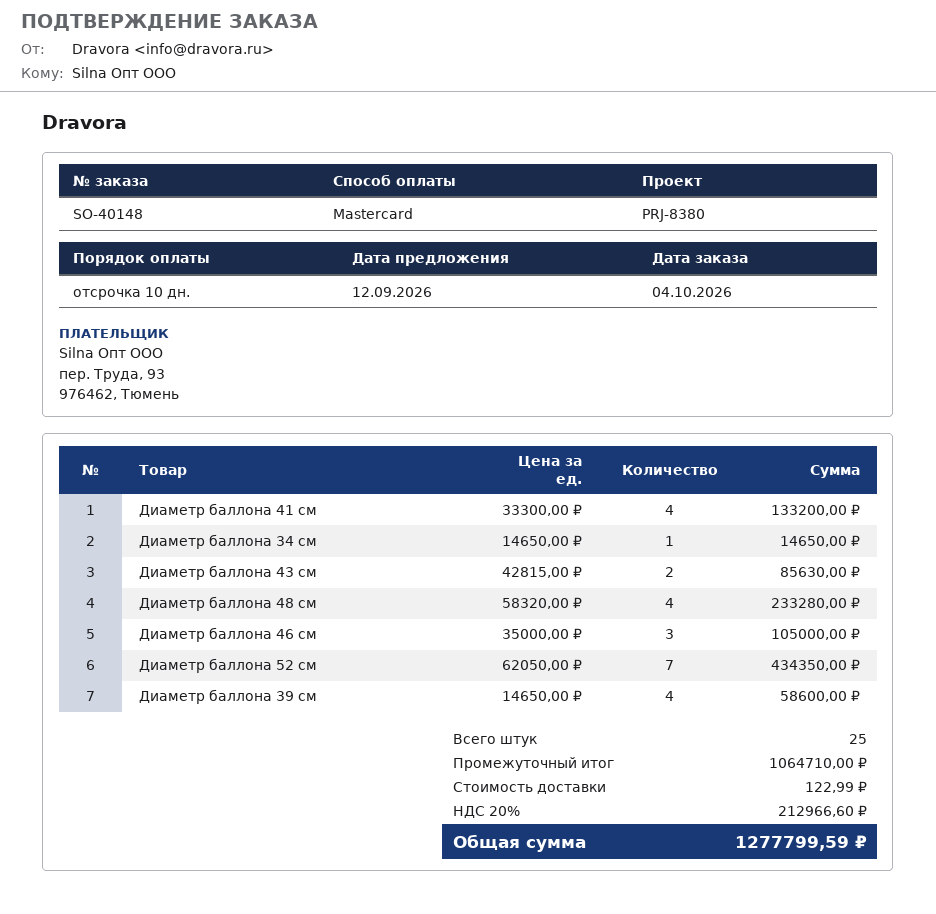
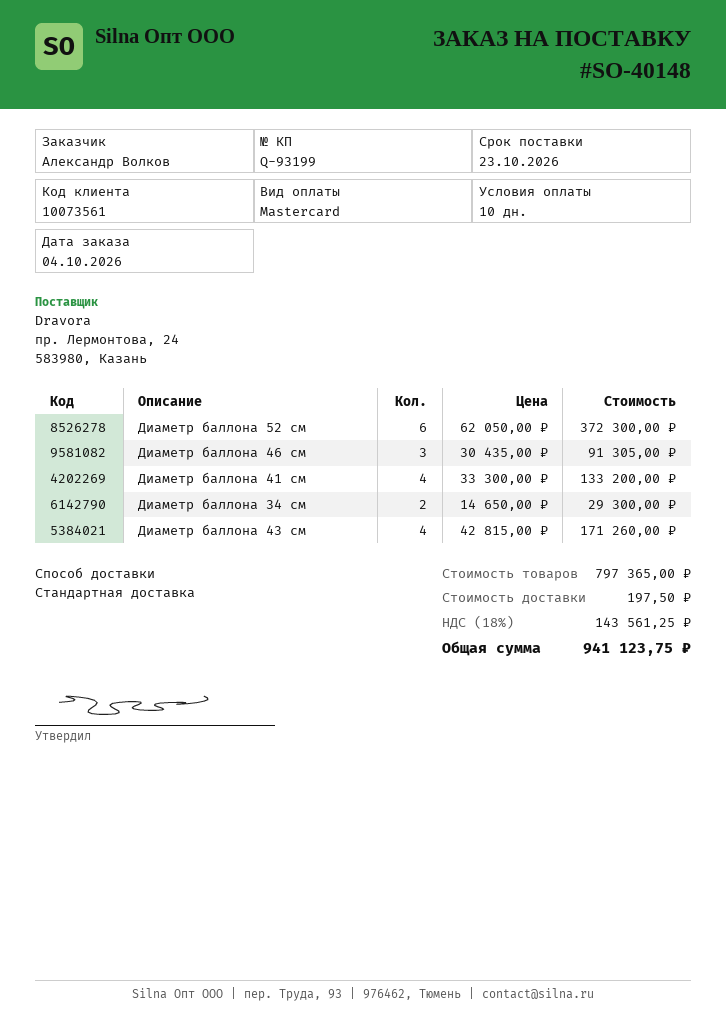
Диаметр баллона 34 см: 1 x 14650.00 = 14650.00 -> 2 x 14650.00 = 29300.00
Диаметр баллона 43 см: 2 x 42815.00 = 85630.00 -> 4 x 42815.00 = 171260.00
Диаметр баллона 48 см: 4 x 58320.00 = 233280.00 -> none
Диаметр баллона 46 см: 3 x 35000.00 = 105000.00 -> 3 x 30435.00 = 91305.00
Диаметр баллона 52 см: 7 x 62050.00 = 434350.00 -> 6 x 62050.00 = 372300.00
Диаметр баллона 39 см: 4 x 14650.00 = 58600.00 -> none
subtotal: 1064710.00 -> 797365.00
shipping: 122.99 -> 197.50
tax: 20% = 212966.60 -> 18% = 143561.25
total: 1277799.59 -> 941123.75

